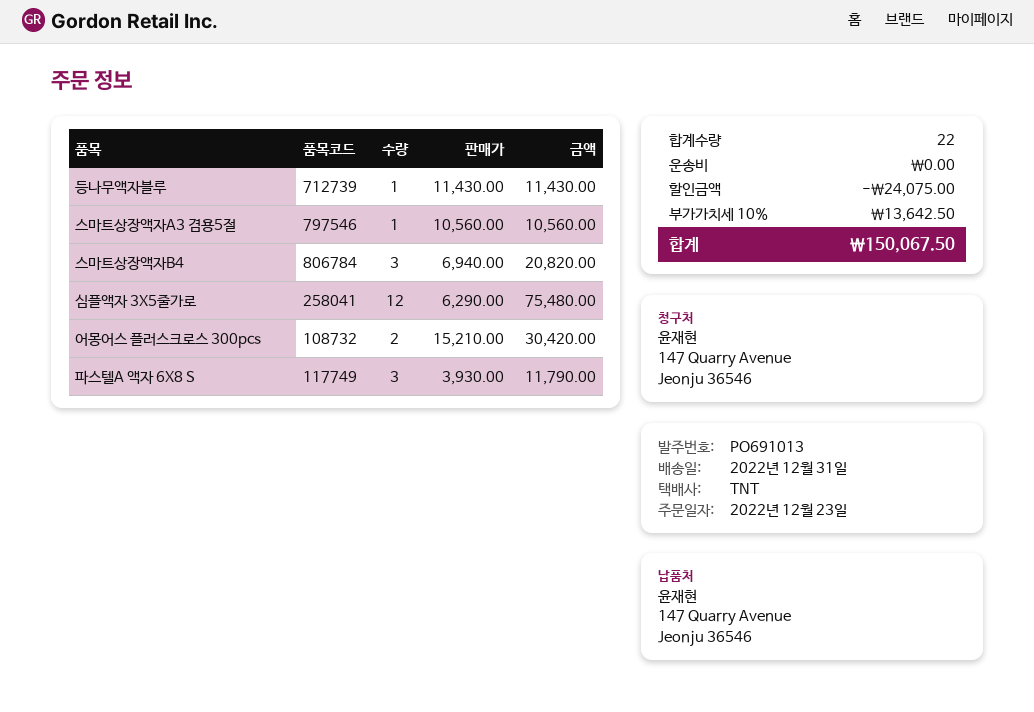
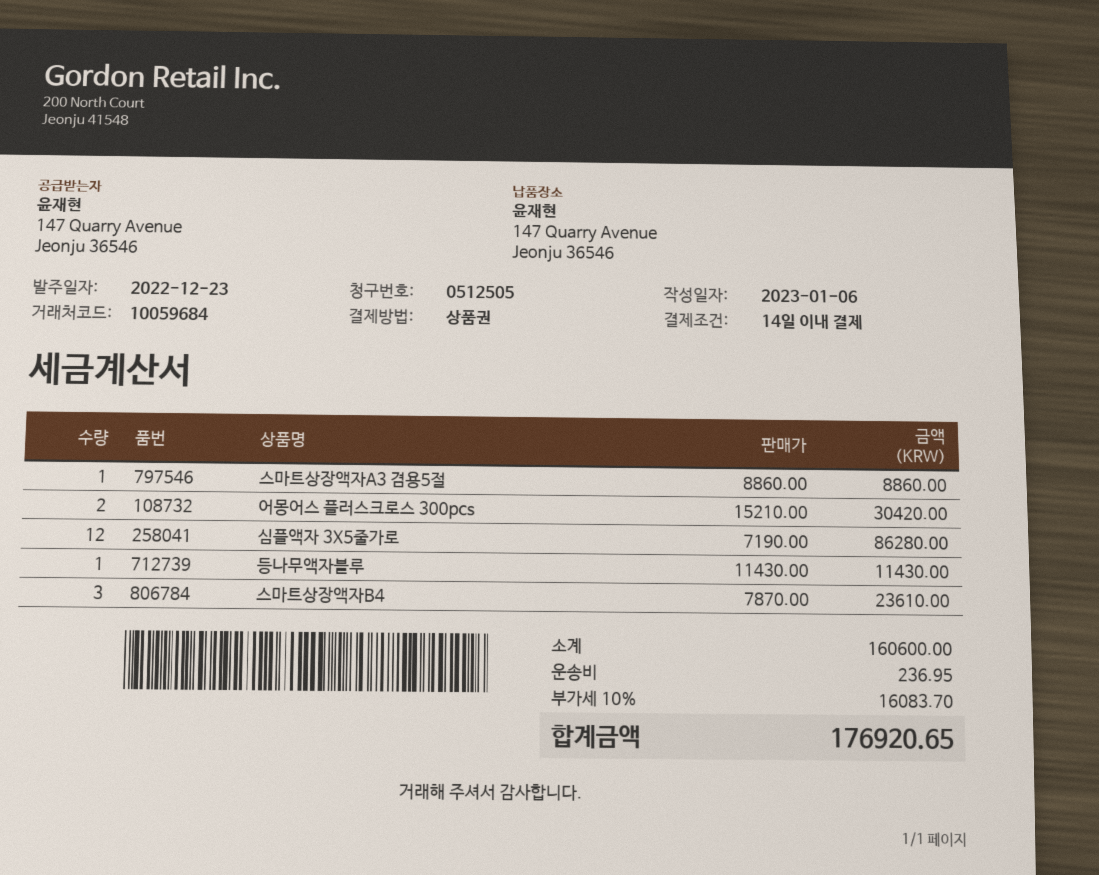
스마트상장액자A3 겸용5절: 1 x 10560.00 = 10560.00 -> 1 x 8860.00 = 8860.00
스마트상장액자B4: 3 x 6940.00 = 20820.00 -> 3 x 7870.00 = 23610.00
심플액자 3X5줄가로: 12 x 6290.00 = 75480.00 -> 12 x 7190.00 = 86280.00
파스텔A 액자 6X8 S: 3 x 3930.00 = 11790.00 -> none
discount: 24075.00 -> none
shipping: 0.00 -> 236.95
tax: 10% = 13642.50 -> 10% = 16083.70
total: 150067.50 -> 176920.65

